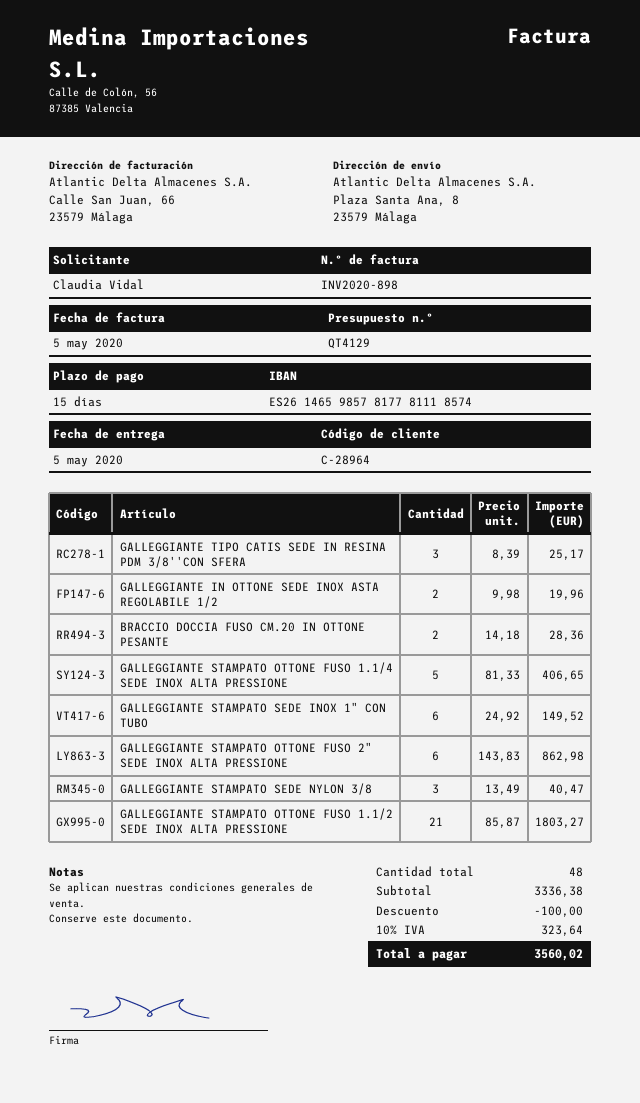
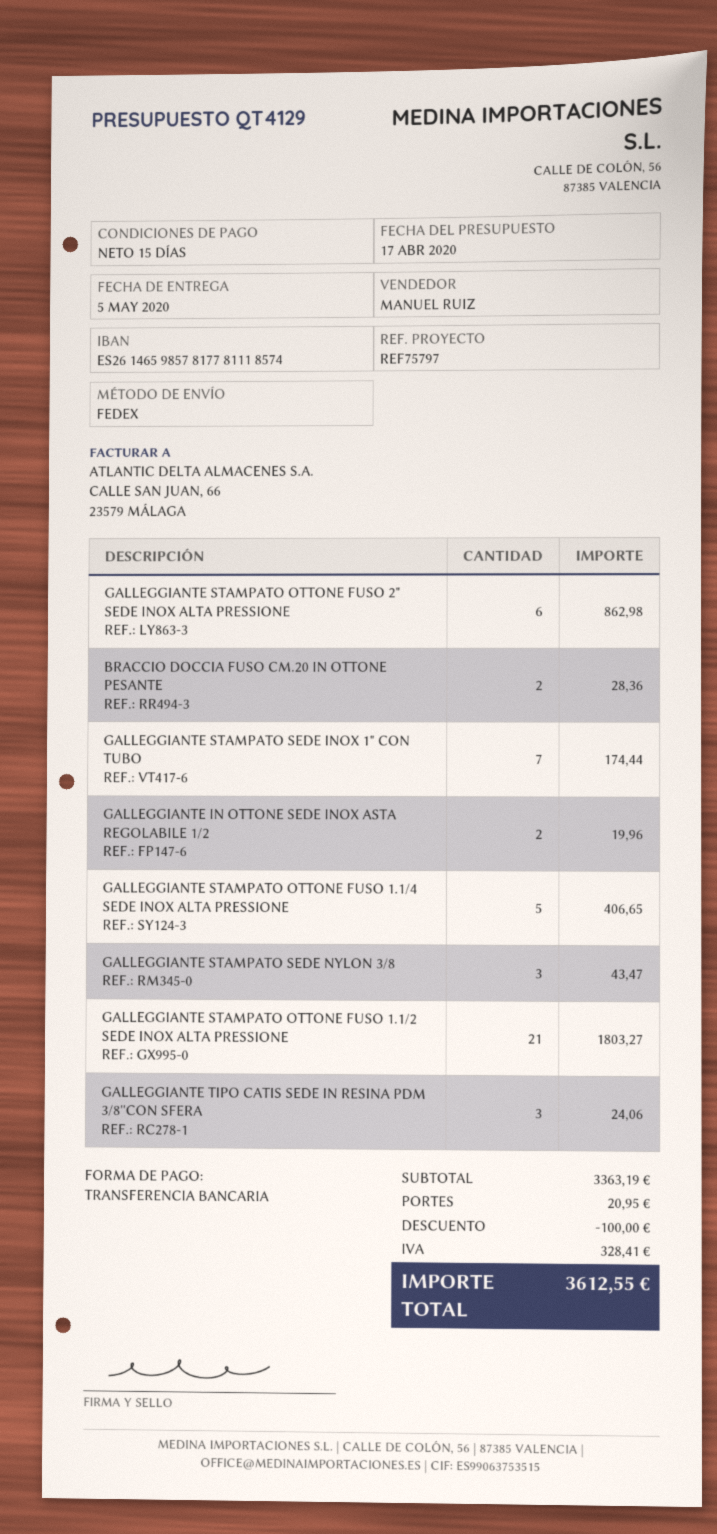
GALLEGGIANTE TIPO CATIS SEDE IN RESINA PDM 3/8''CON SFERA: 3 for 25.17 -> 3 for 24.06
GALLEGGIANTE STAMPATO SEDE INOX 1" CON TUBO: 6 for 149.52 -> 7 for 174.44
GALLEGGIANTE STAMPATO SEDE NYLON 3/8: 3 for 40.47 -> 3 for 43.47
subtotal: 3336.38 -> 3363.19
shipping: none -> 20.95
tax: 323.64 -> 328.41
total: 3560.02 -> 3612.55

